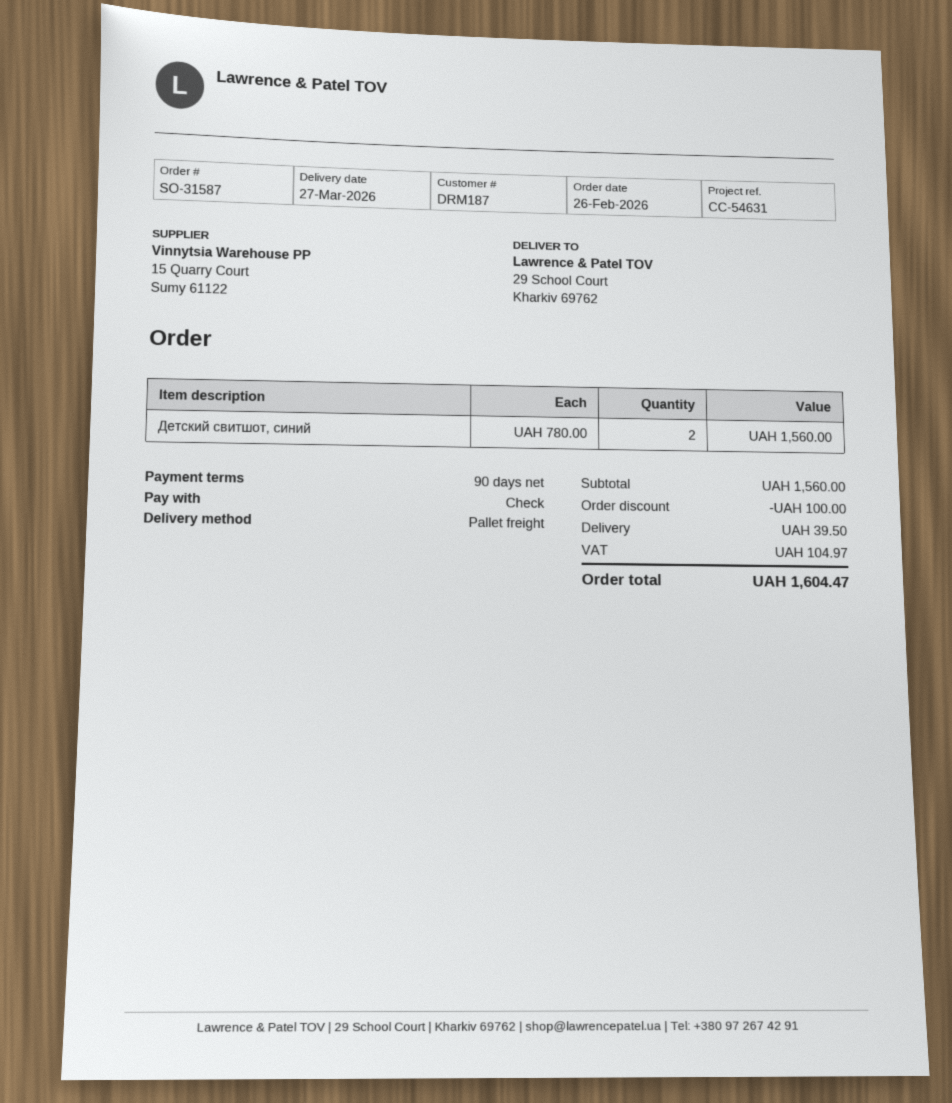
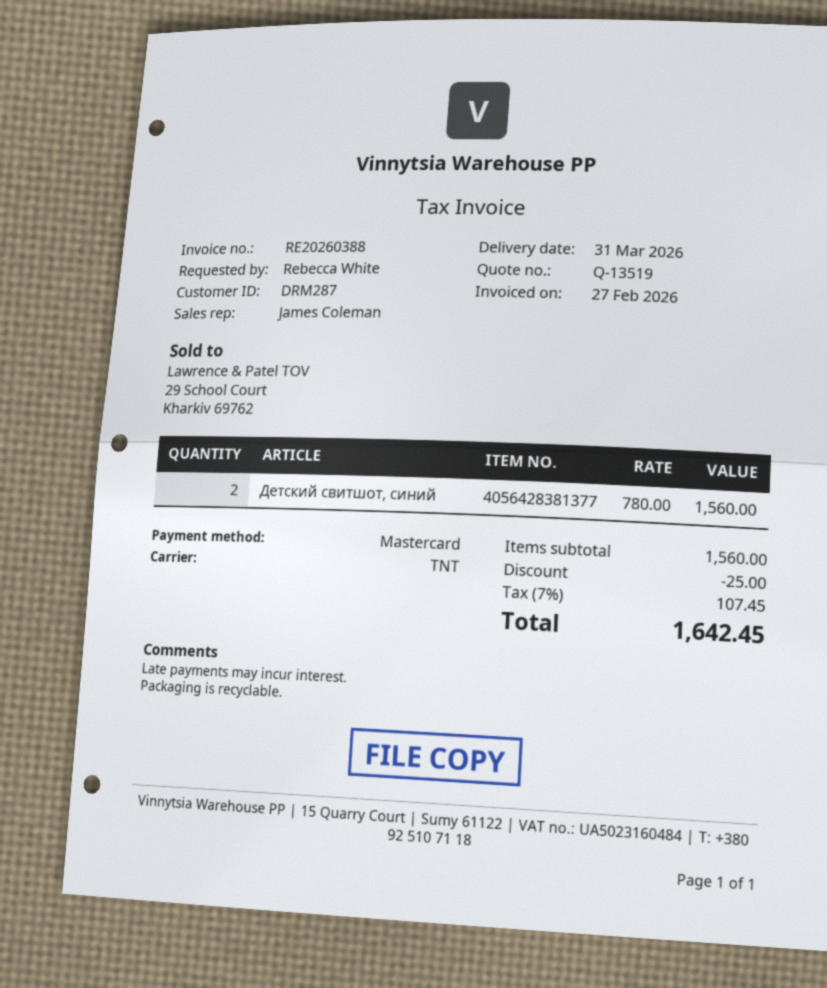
delivery date: 2026-03-27 -> 2026-03-31
customer number: DRM187 -> DRM287
payment method: cheque -> Mastercard
shipping method: pallet freight -> TNT
discount: 100.00 -> 25.00
shipping: 39.50 -> none
tax: 104.97 -> 107.45
total: 1604.47 -> 1642.45

